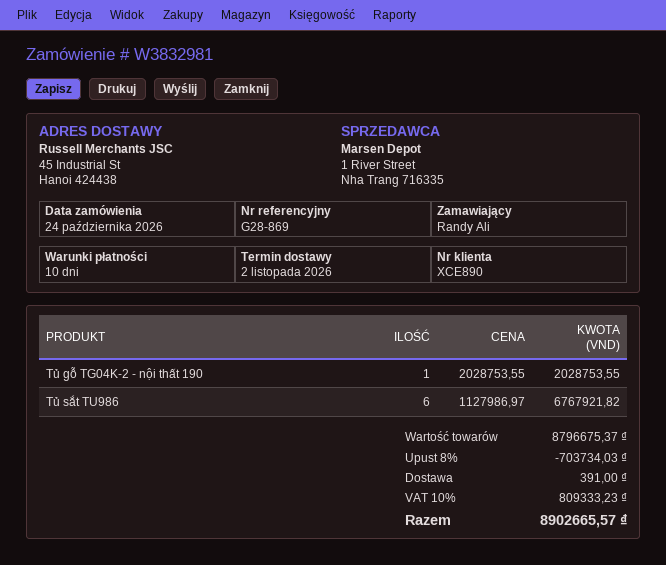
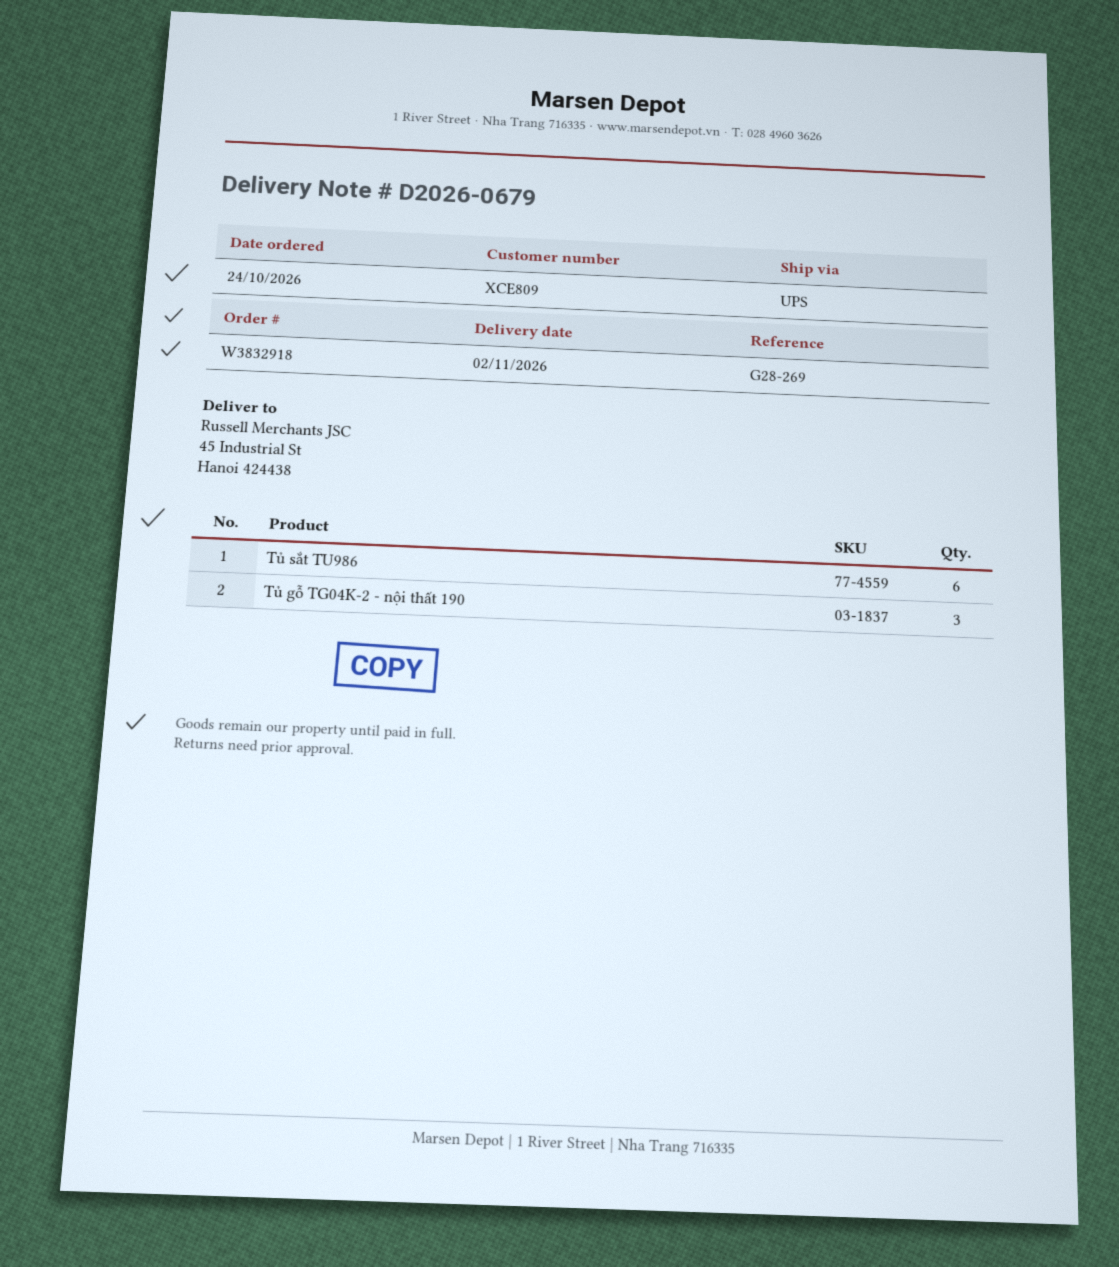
order number: W3832981 -> W3832918
customer number: XCE890 -> XCE809
reference: G28-869 -> G28-269
Tủ gỗ TG04K-2 - nội thất 190: 1 -> 3

